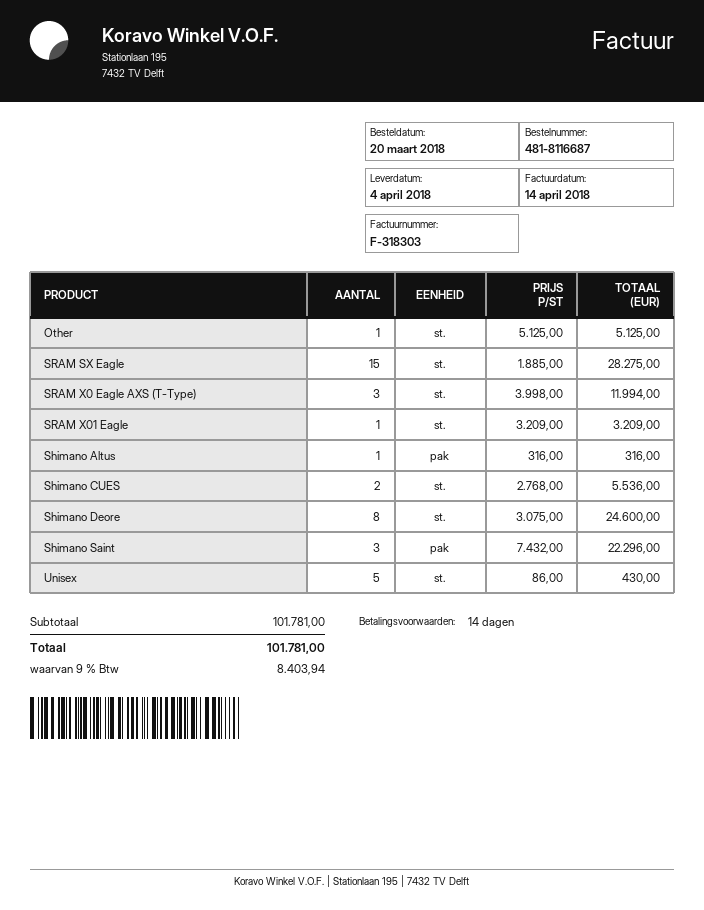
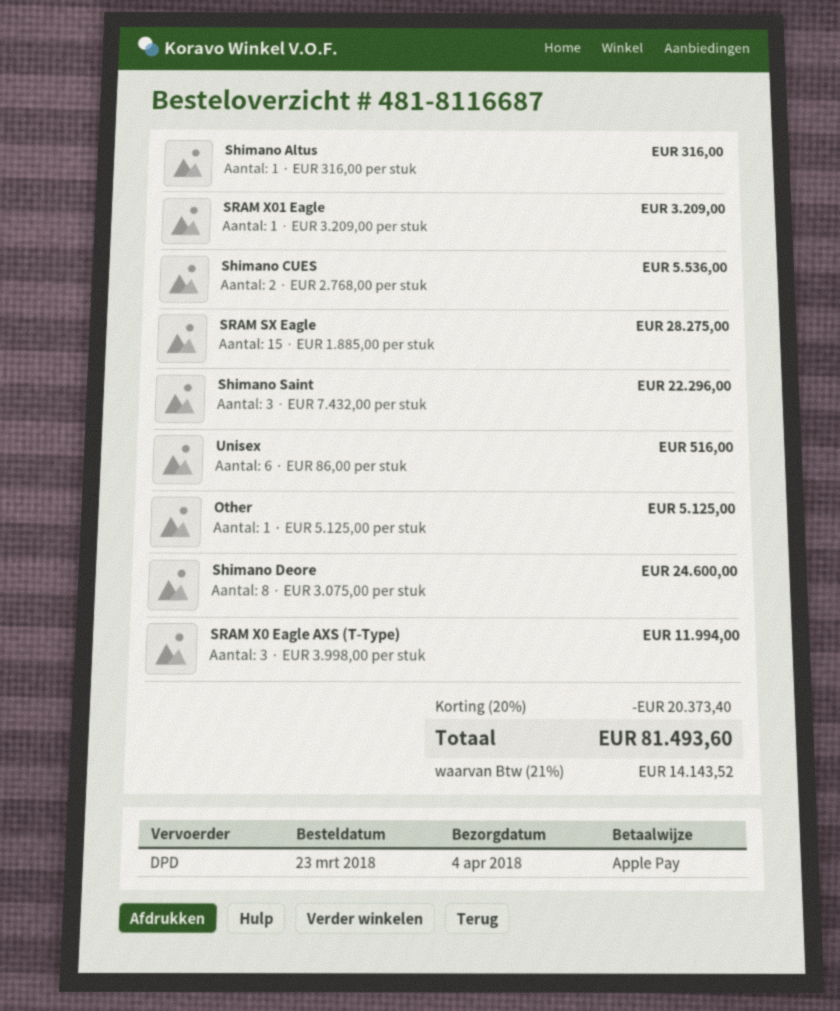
order date: 2018-03-20 -> 2018-03-23
Unisex: 5 x 86.00 = 430.00 -> 6 x 86.00 = 516.00
discount: none -> 20% = 20373.40
tax: 9% = 8403.94 -> 21% = 14143.52
total: 101781.00 -> 81493.60

